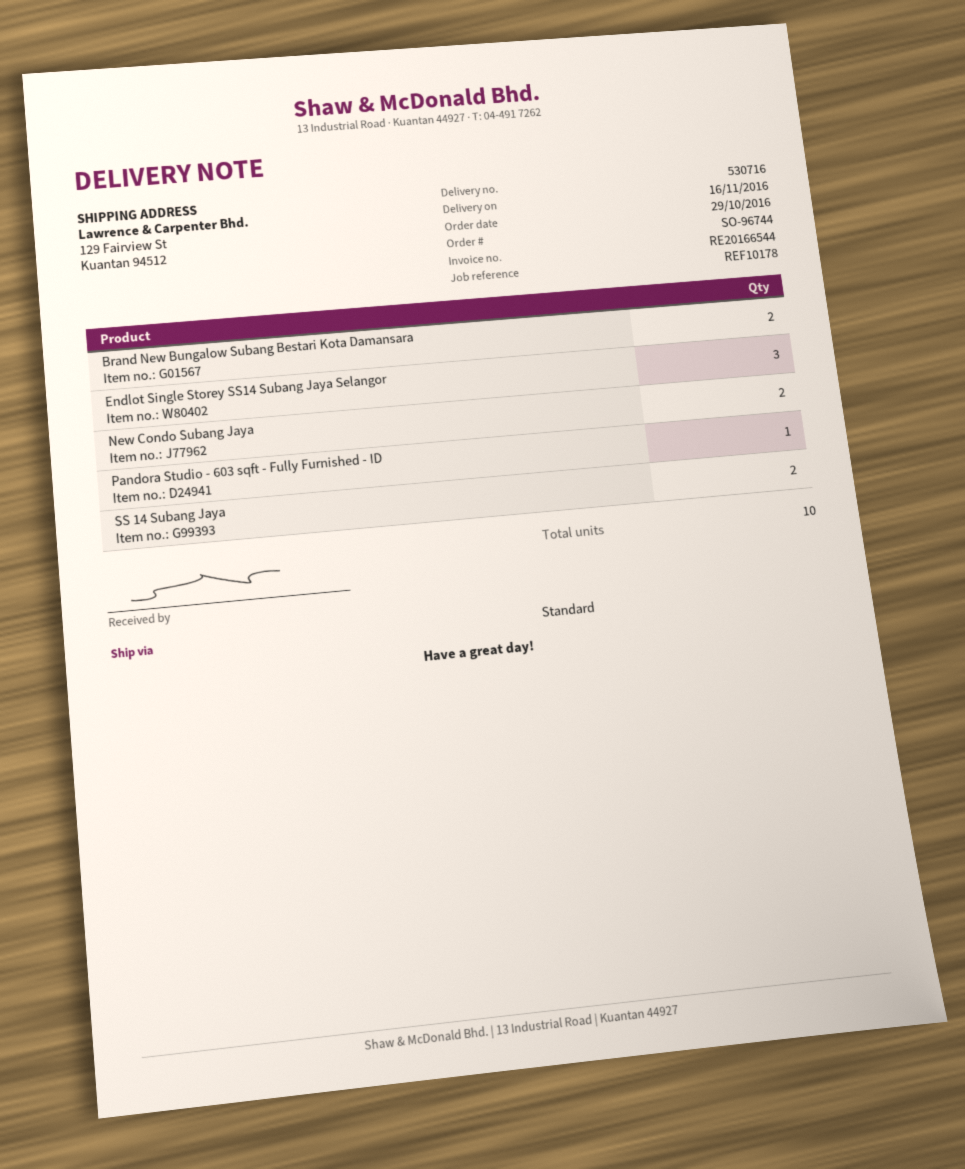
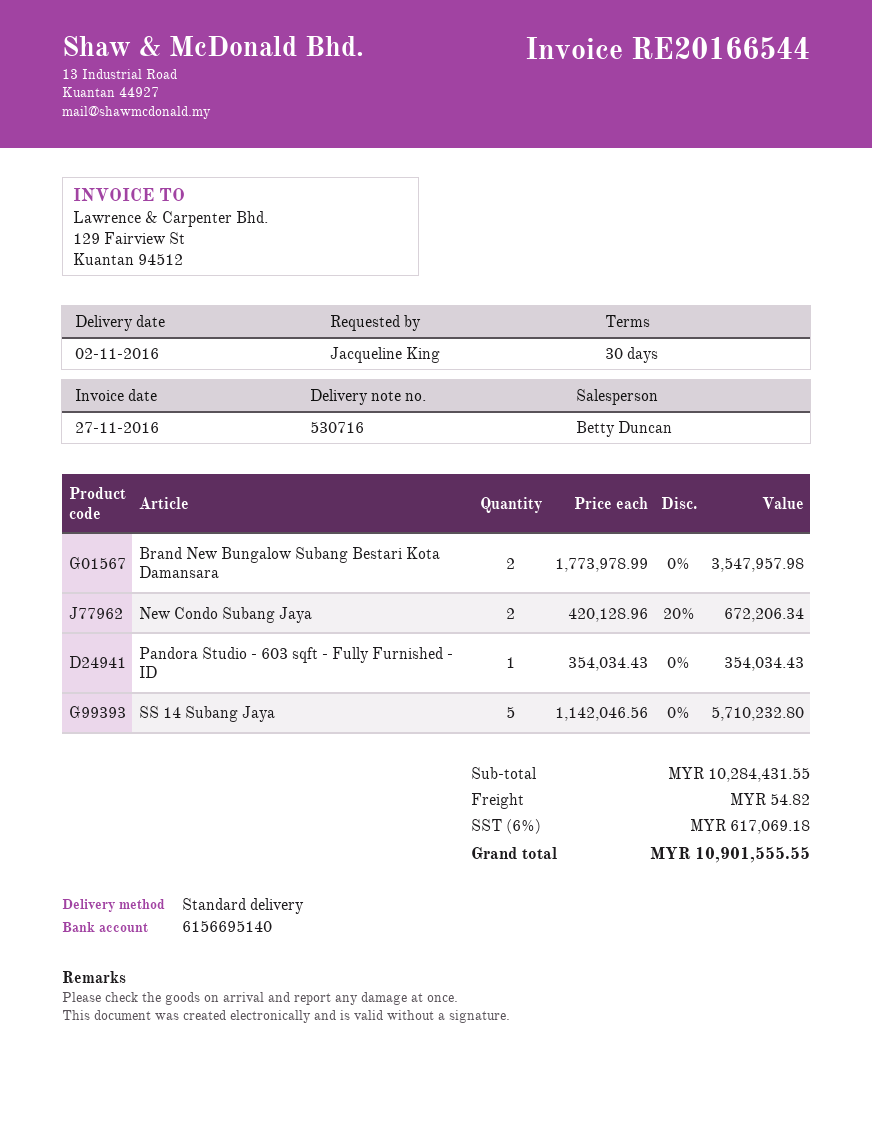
delivery date: 2016-11-16 -> 2016-11-02
Endlot Single Storey SS14 Subang Jaya Selangor: 3 -> none
SS 14 Subang Jaya: 2 -> 5

